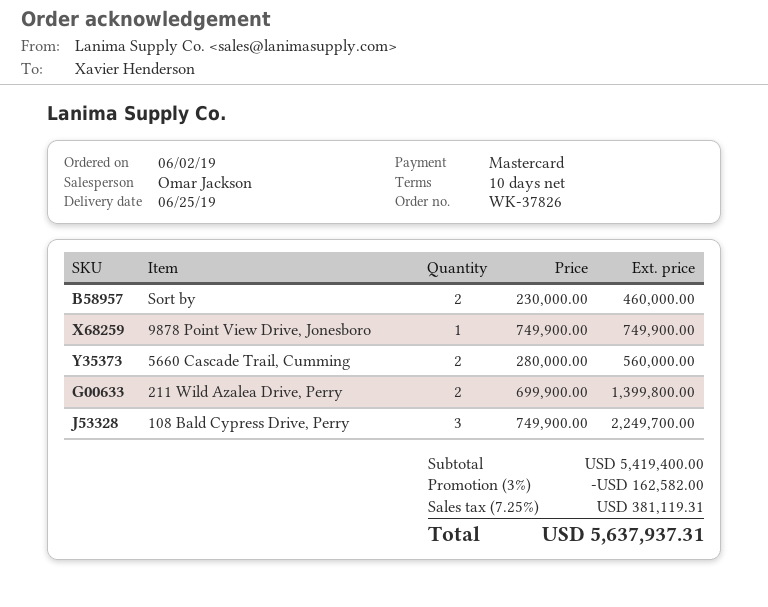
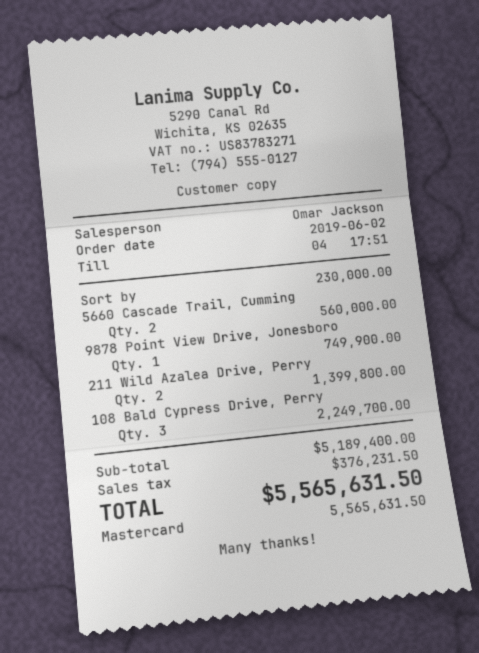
Sort by: 2 for 460000.00 -> 1 for 230000.00
subtotal: 5419400.00 -> 5189400.00
discount: 3% = 162582.00 -> none
tax: 381119.31 -> 376231.50
total: 5637937.31 -> 5565631.50

